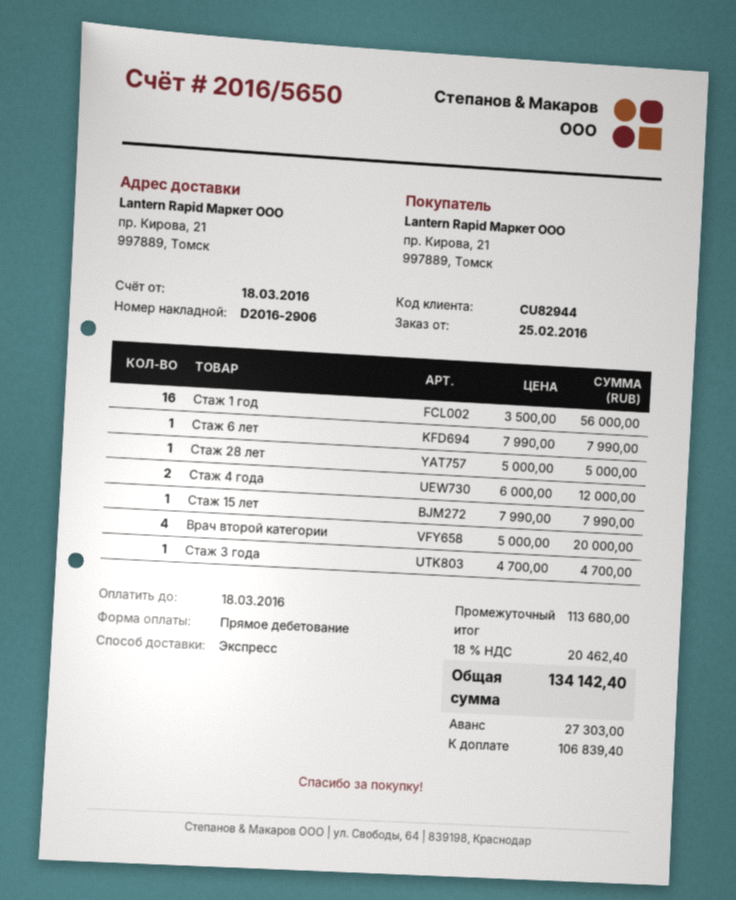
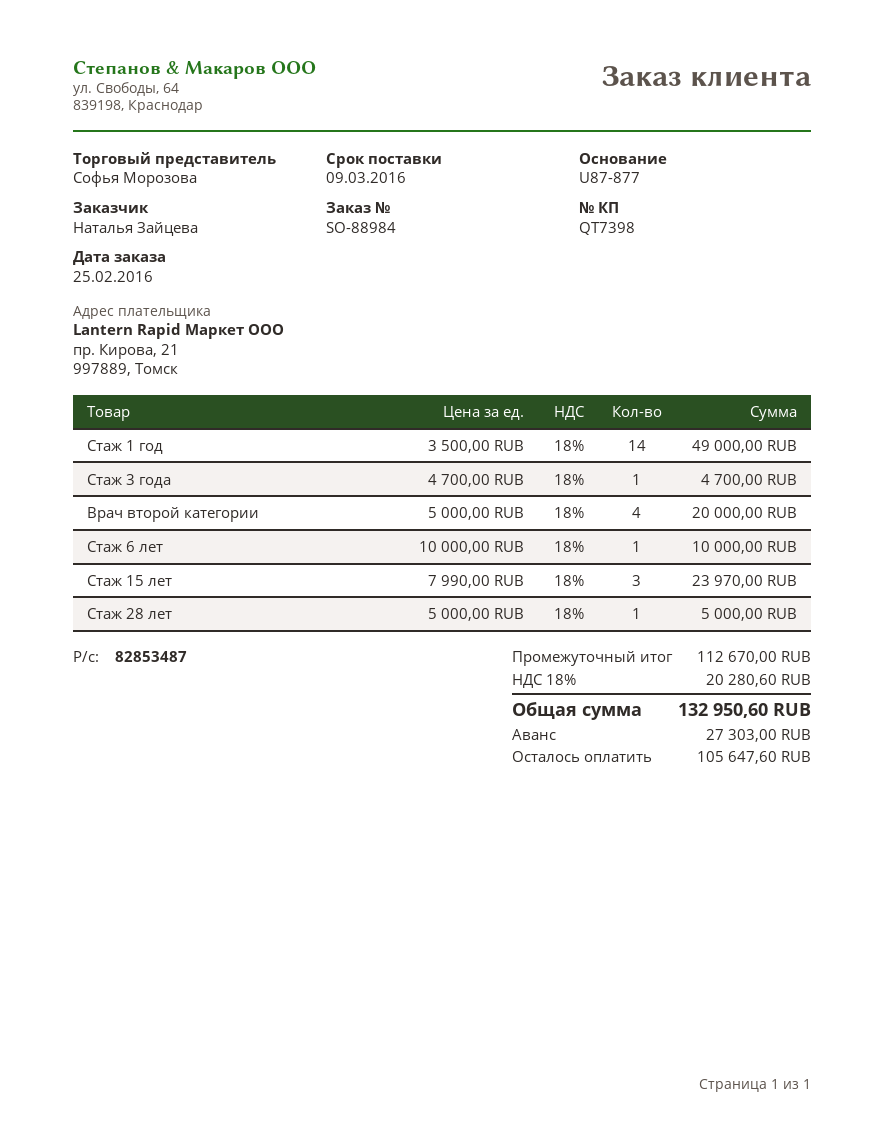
Стаж 1 год: 16 x 3500.00 = 56000.00 -> 14 x 3500.00 = 49000.00
Стаж 6 лет: 1 x 7990.00 = 7990.00 -> 1 x 10000.00 = 10000.00
Стаж 4 года: 2 x 6000.00 = 12000.00 -> none
Стаж 15 лет: 1 x 7990.00 = 7990.00 -> 3 x 7990.00 = 23970.00
subtotal: 113680.00 -> 112670.00
tax: 18% = 20462.40 -> 18% = 20280.60
total: 134142.40 -> 132950.60
balance: 106839.40 -> 105647.60

